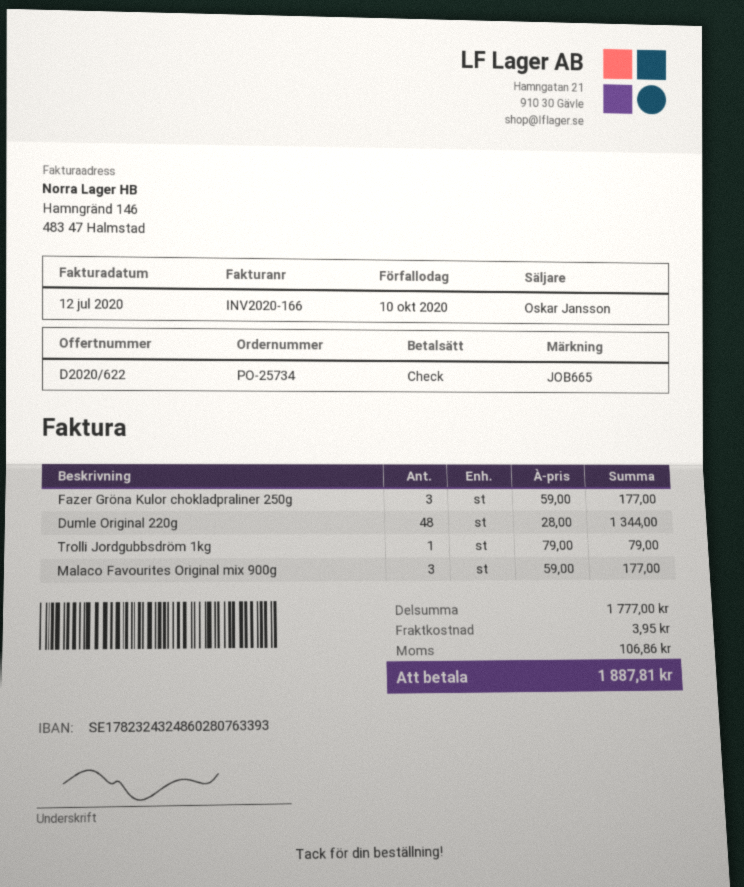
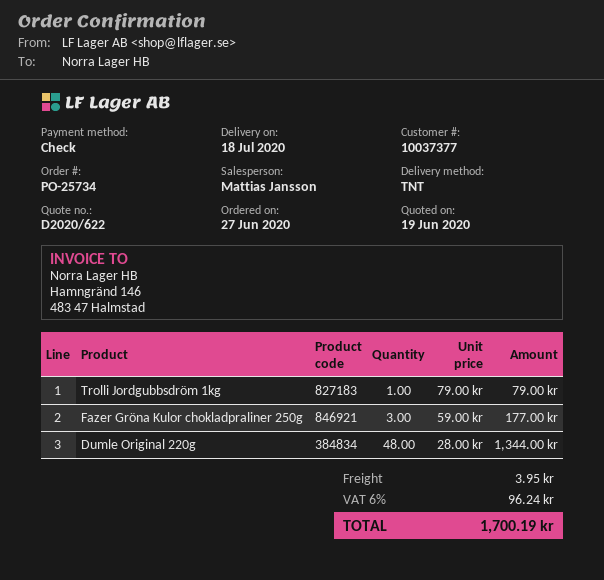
sales rep: Oskar Jansson -> Mattias Jansson
Malaco Favourites Original mix 900g: 3 x 59.00 = 177.00 -> none
tax: 106.86 -> 96.24
total: 1887.81 -> 1700.19

